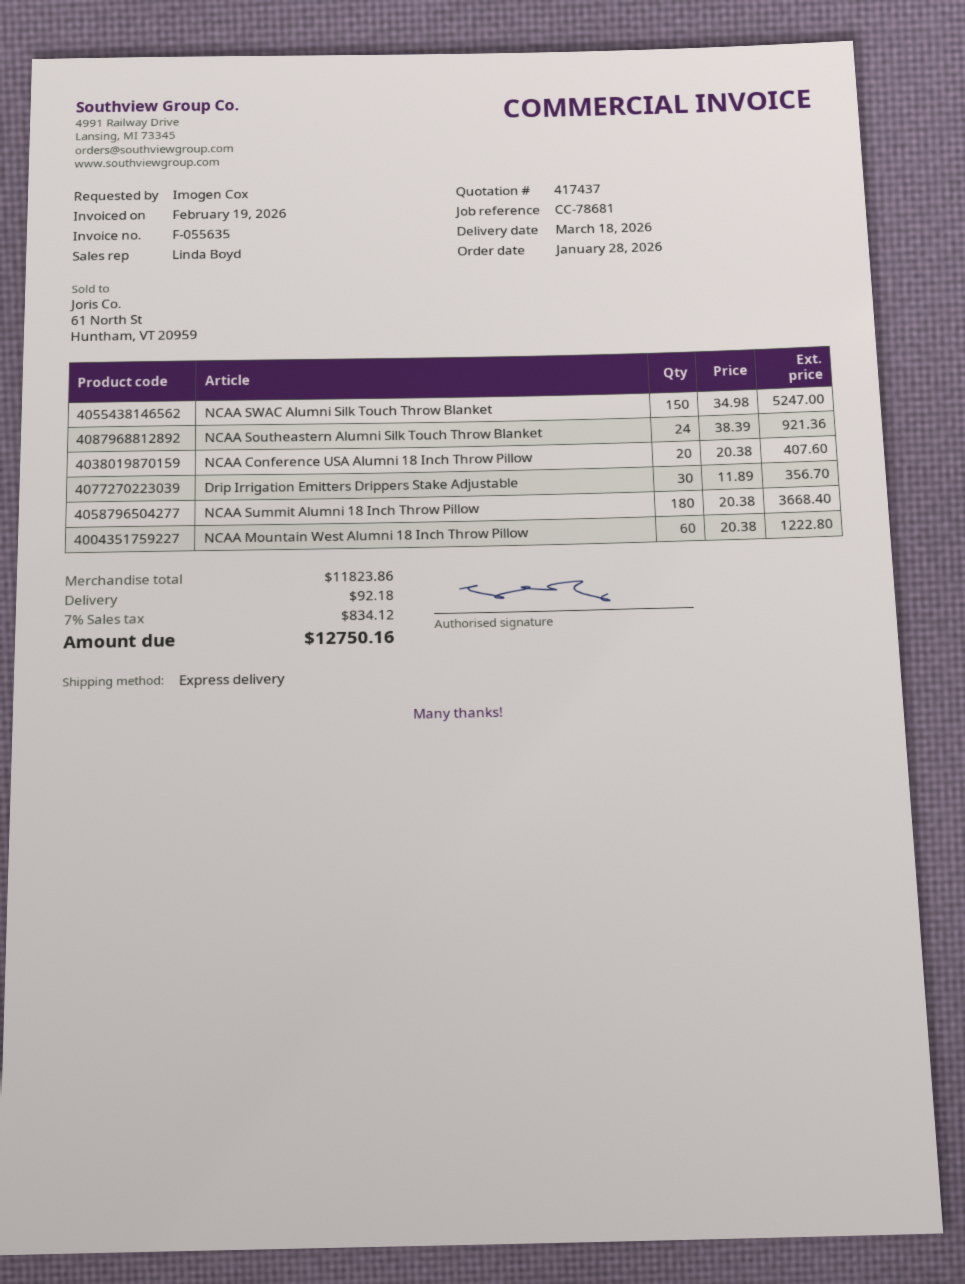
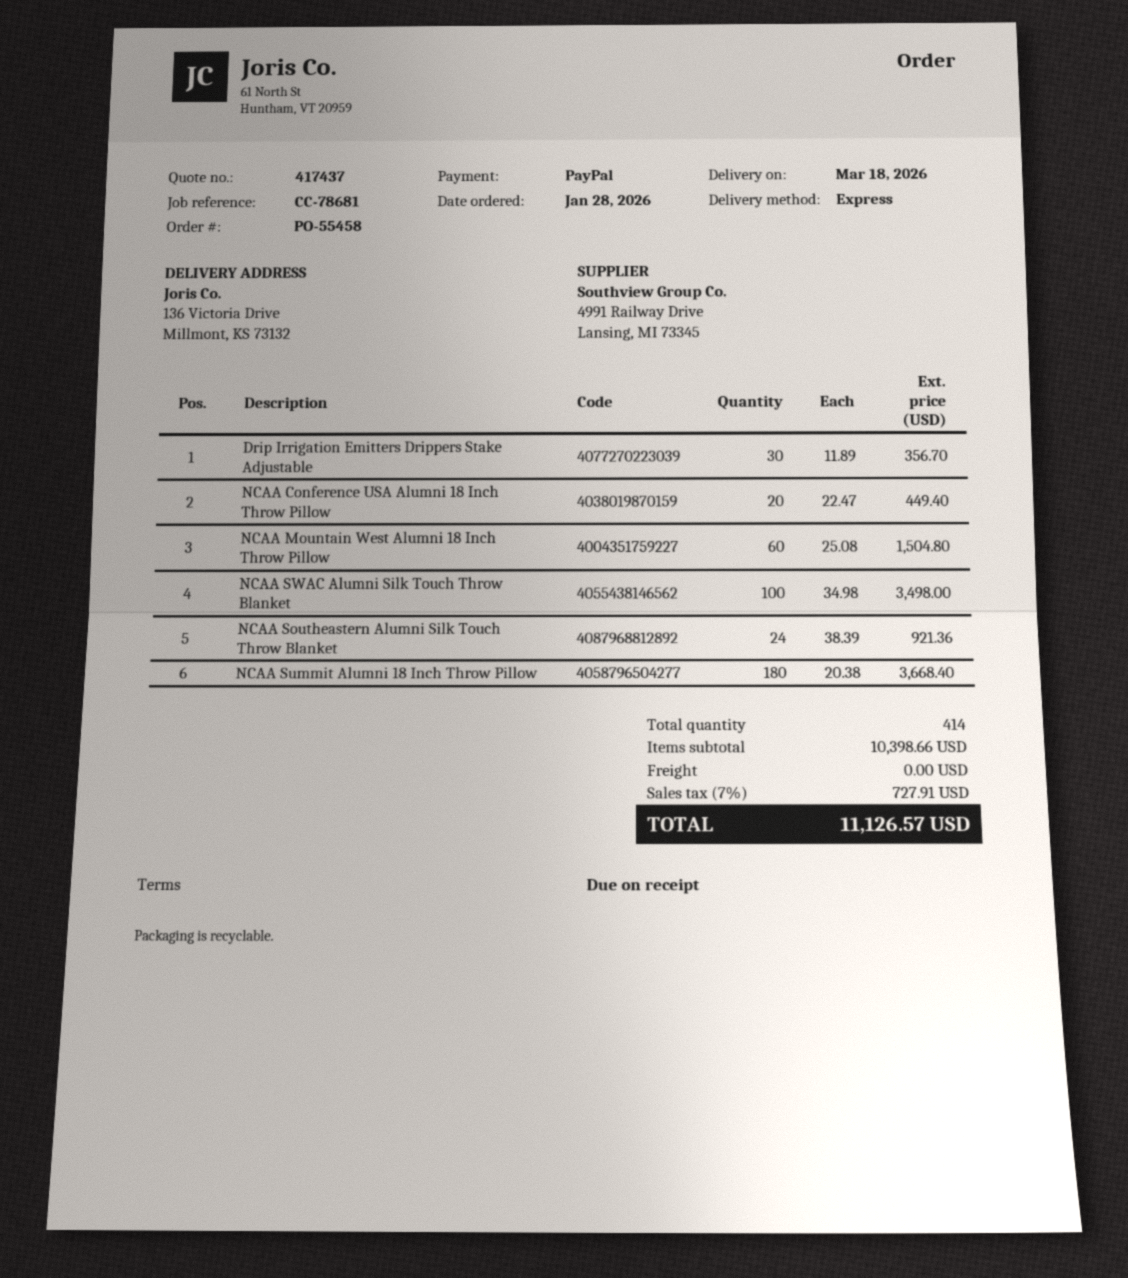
NCAA SWAC Alumni Silk Touch Throw Blanket: 150 x 34.98 = 5247.00 -> 100 x 34.98 = 3498.00
NCAA Conference USA Alumni 18 Inch Throw Pillow: 20 x 20.38 = 407.60 -> 20 x 22.47 = 449.40
NCAA Mountain West Alumni 18 Inch Throw Pillow: 60 x 20.38 = 1222.80 -> 60 x 25.08 = 1504.80
subtotal: 11823.86 -> 10398.66
shipping: 92.18 -> 0.00
tax: 7% = 834.12 -> 7% = 727.91
total: 12750.16 -> 11126.57

